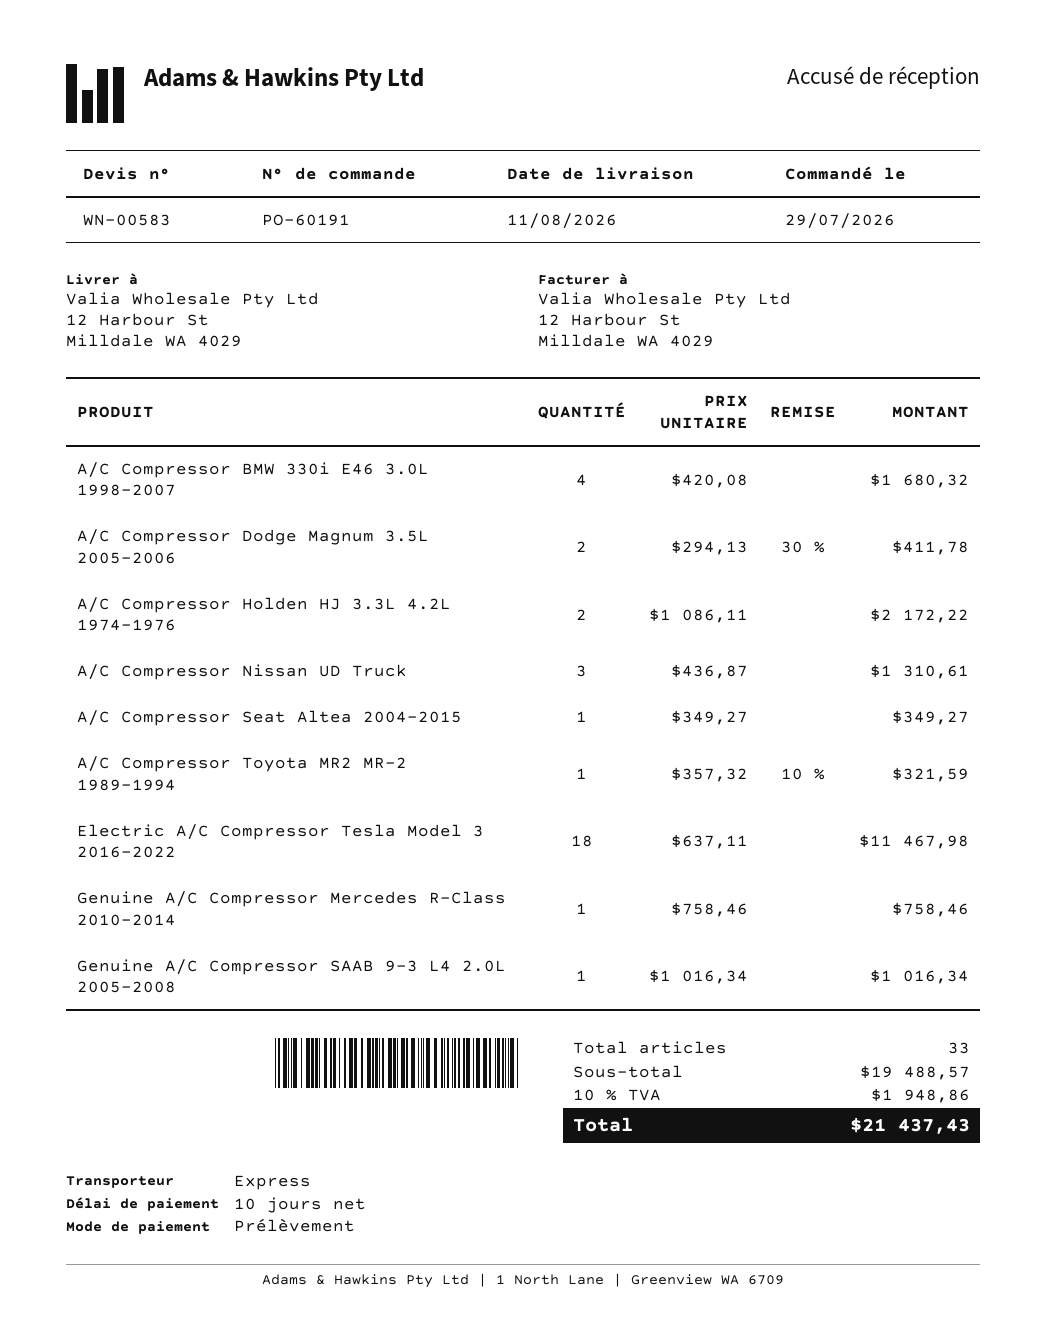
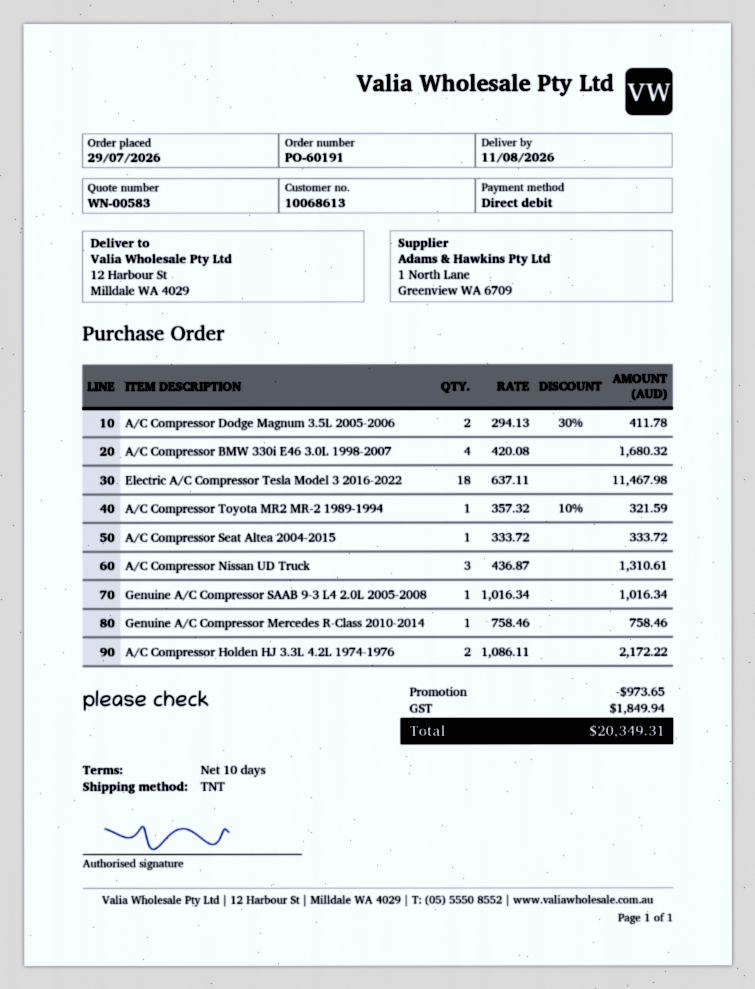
shipping method: express -> TNT
A/C Compressor Seat Altea 2004-2015: 1 x 349.27 = 349.27 -> 1 x 333.72 = 333.72
discount: none -> 973.65
tax: 1948.86 -> 1849.94
total: 21437.43 -> 20349.31

